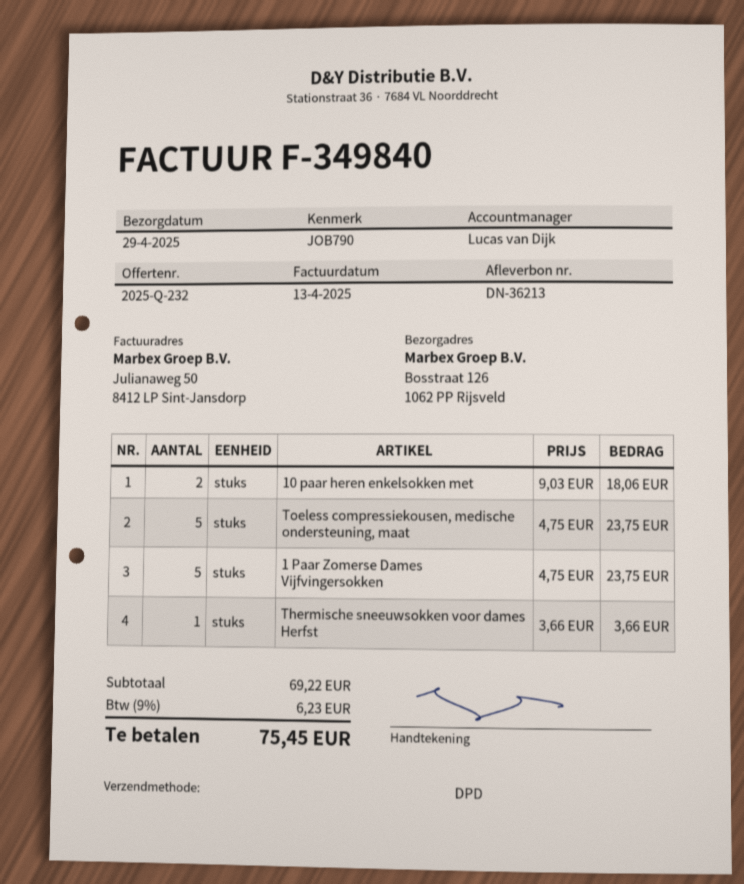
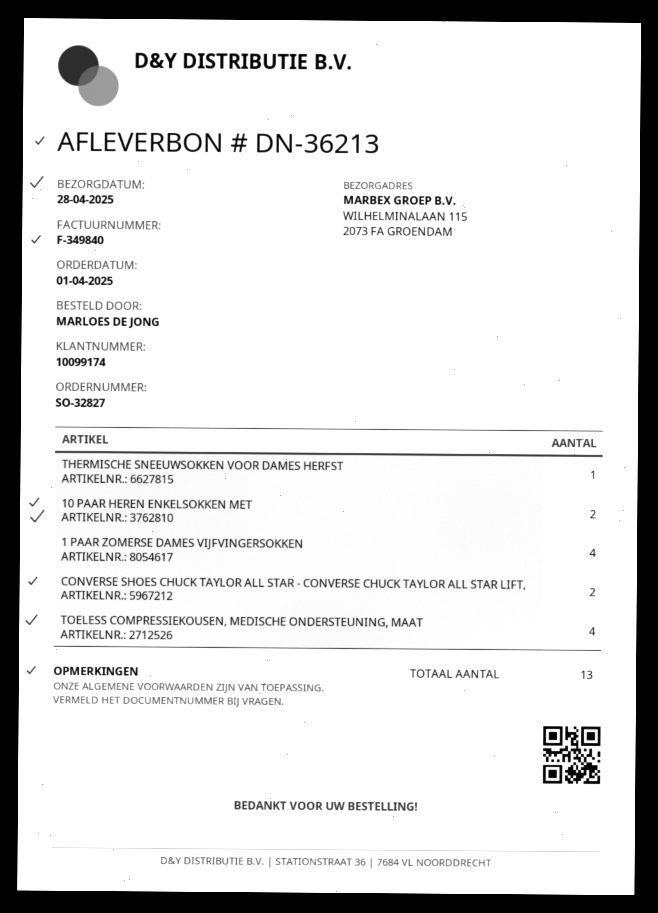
delivery date: 2025-04-29 -> 2025-04-28
ship to: Bosstraat 126, 1062 PP Rijsveld -> WILHELMINALAAN 115, 2073 FA GROENDAM
Toeless compressiekousen, medische ondersteuning, maat: 5 -> 4
1 Paar Zomerse Dames Vijfvingersokken: 5 -> 4
CONVERSE SHOES CHUCK TAYLOR ALL STAR - CONVERSE CHUCK TAYLOR ALL STAR LIFT,: none -> 2

